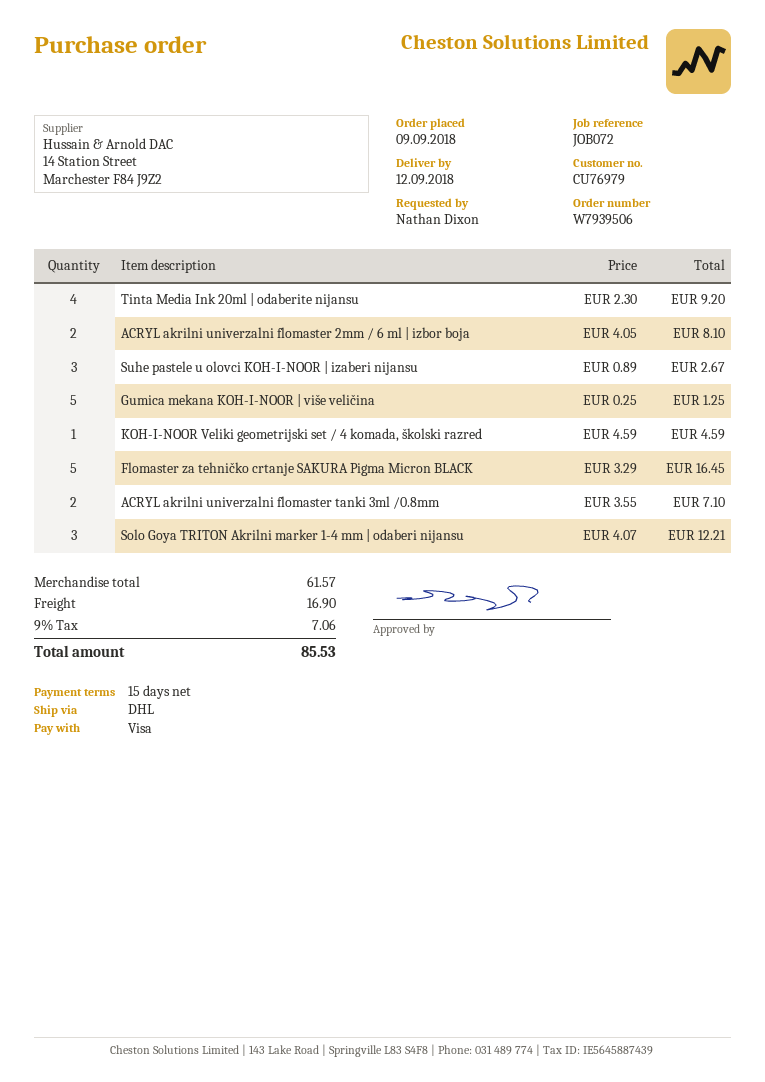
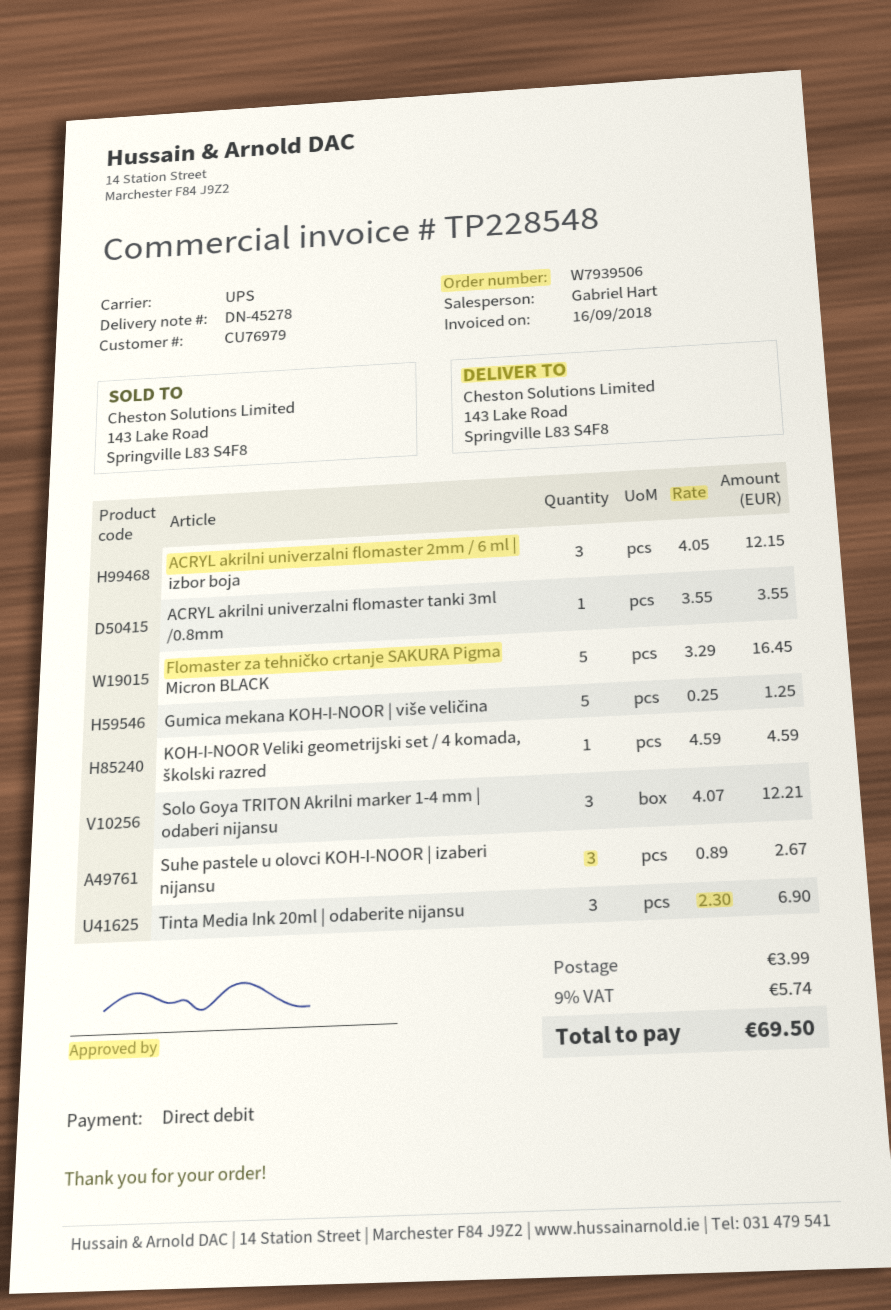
payment method: Visa -> direct debit
shipping method: DHL -> UPS
Tinta Media Ink 20ml | odaberite nijansu: 4 x 2.30 = 9.20 -> 3 x 2.30 = 6.90
ACRYL akrilni univerzalni flomaster 2mm / 6 ml | izbor boja: 2 x 4.05 = 8.10 -> 3 x 4.05 = 12.15
ACRYL akrilni univerzalni flomaster tanki 3ml /0.8mm: 2 x 3.55 = 7.10 -> 1 x 3.55 = 3.55
shipping: 16.90 -> 3.99
tax: 9% = 7.06 -> 9% = 5.74
total: 85.53 -> 69.50

